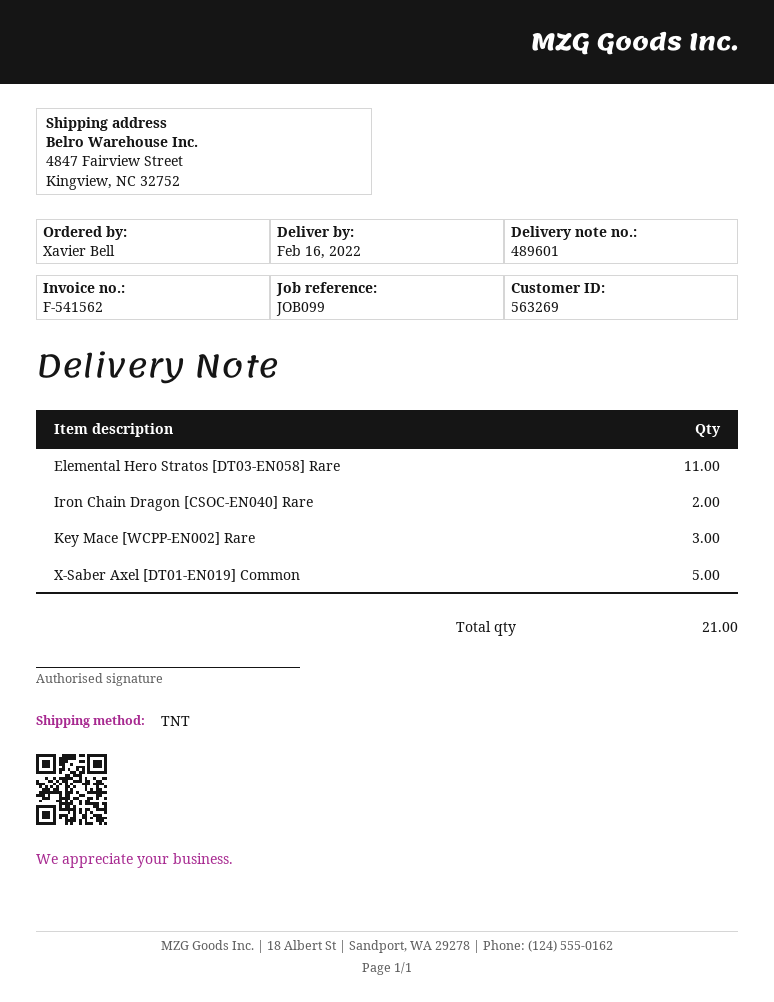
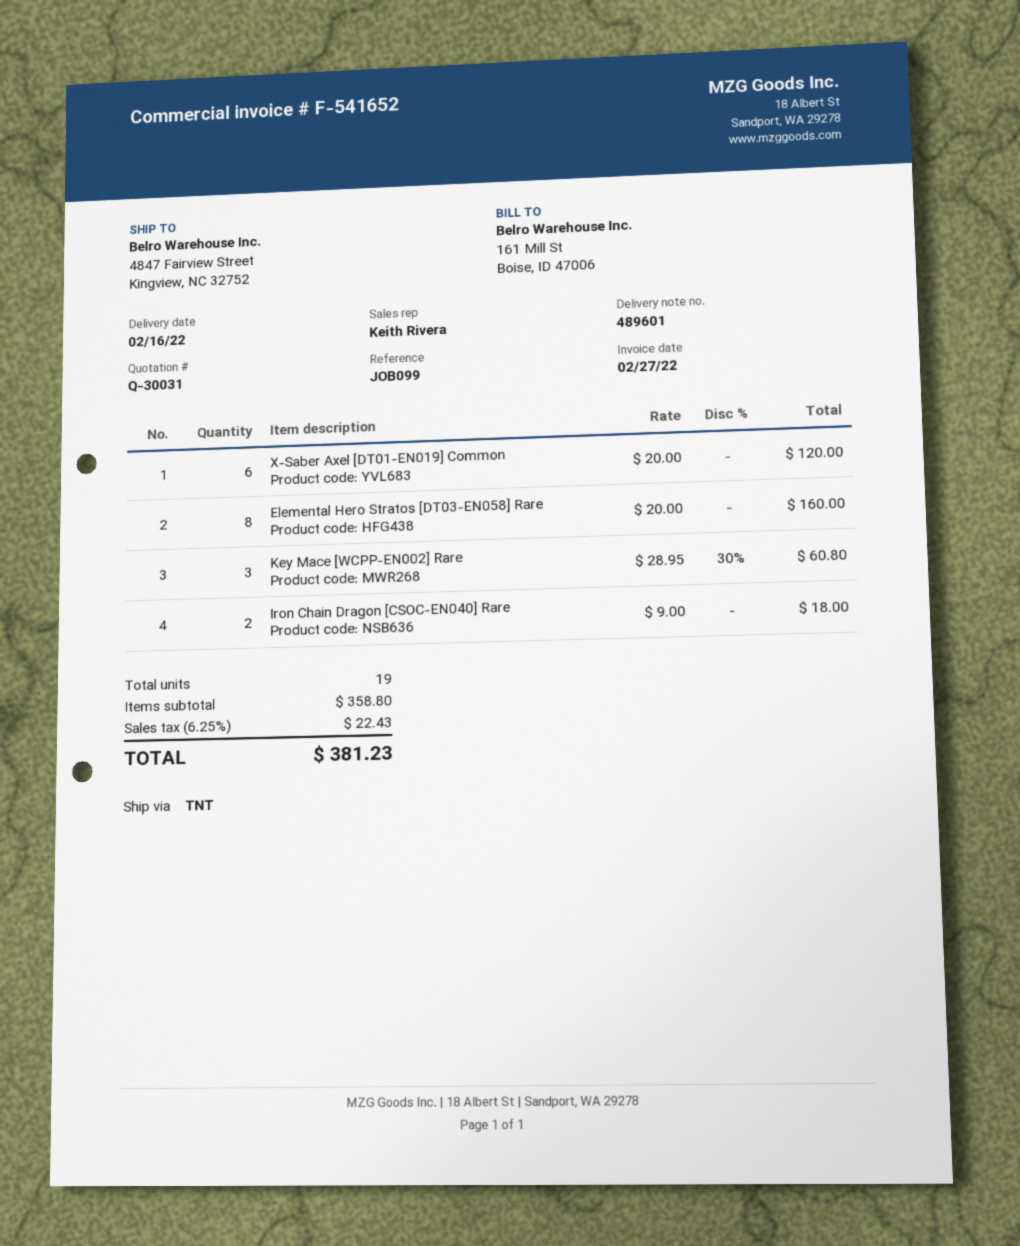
invoice number: F-541562 -> F-541652
Elemental Hero Stratos [DT03-EN058] Rare: 11 -> 8
X-Saber Axel [DT01-EN019] Common: 5 -> 6
total quantity: 21 -> 19

